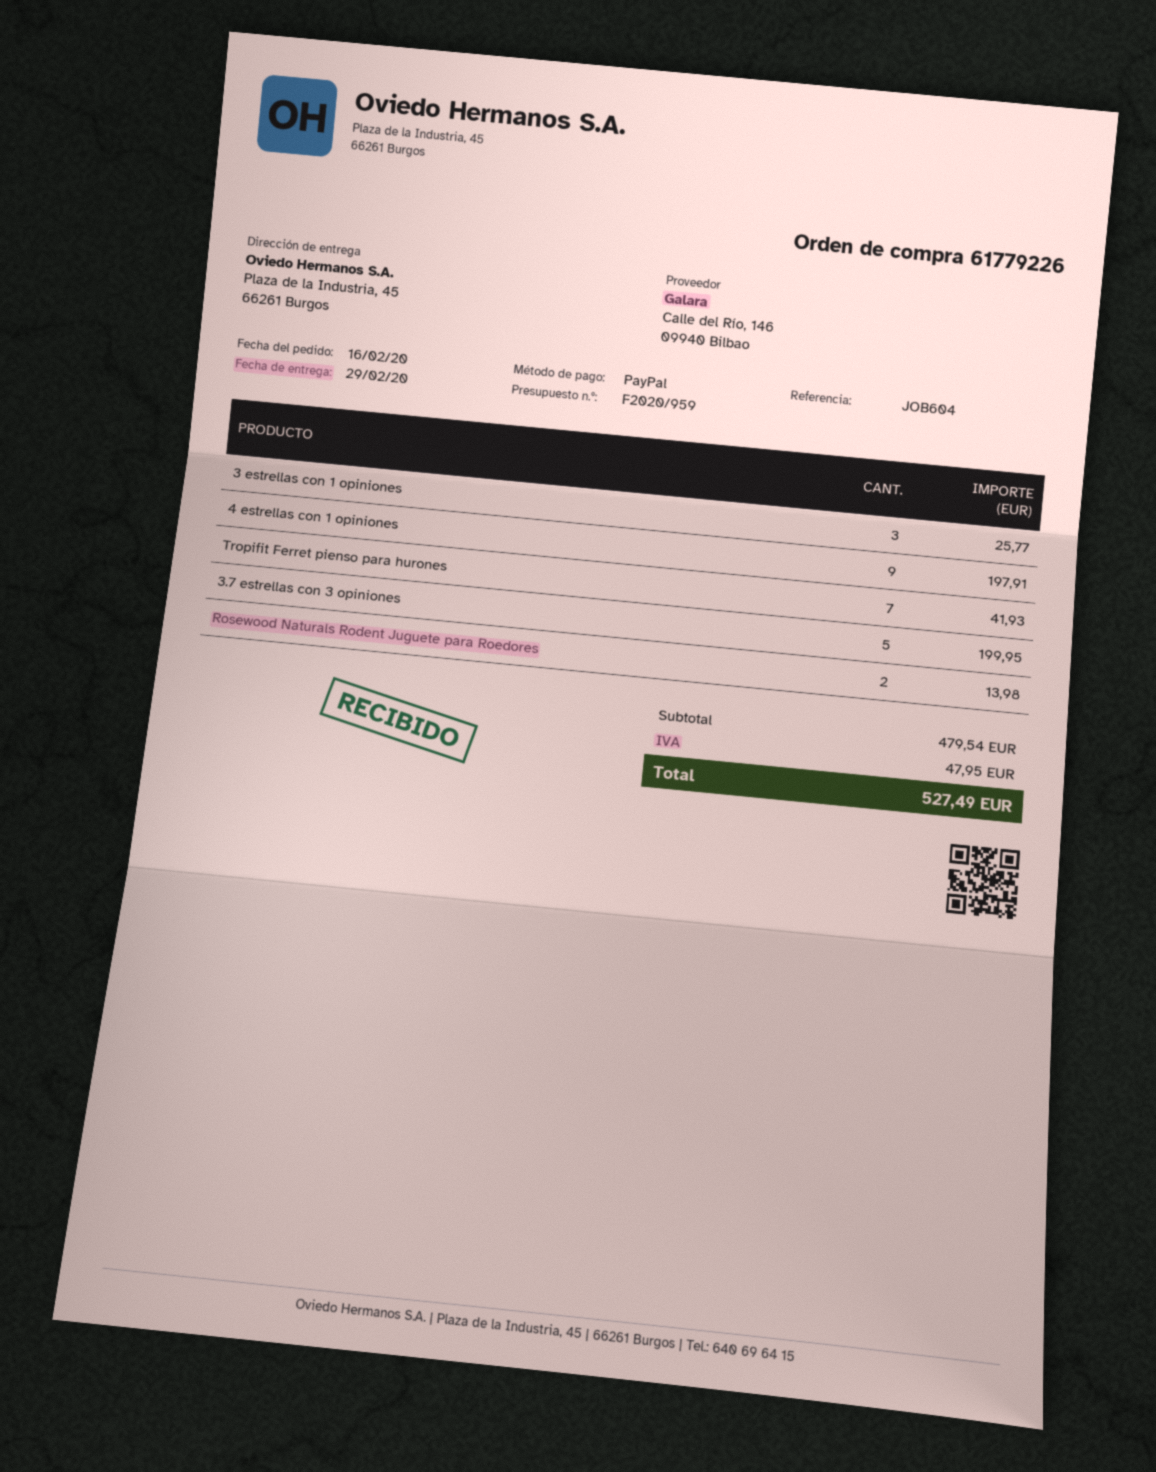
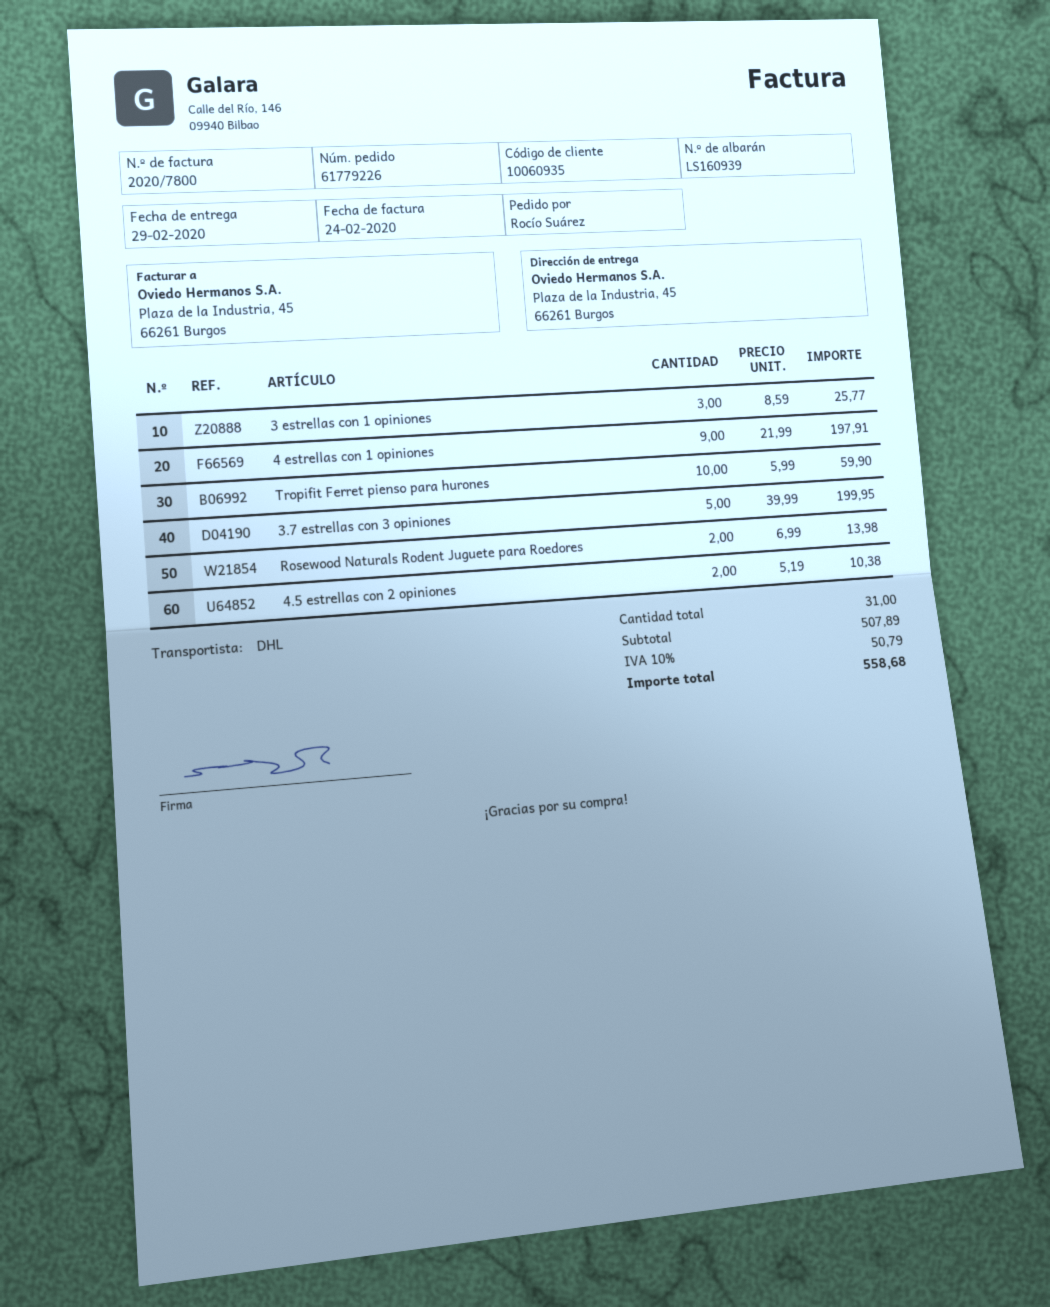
Tropifit Ferret pienso para hurones: 7 for 41.93 -> 10 for 59.90
4.5 estrellas con 2 opiniones: none -> 2 for 10.38
subtotal: 479.54 -> 507.89
tax: 47.95 -> 50.79
total: 527.49 -> 558.68

